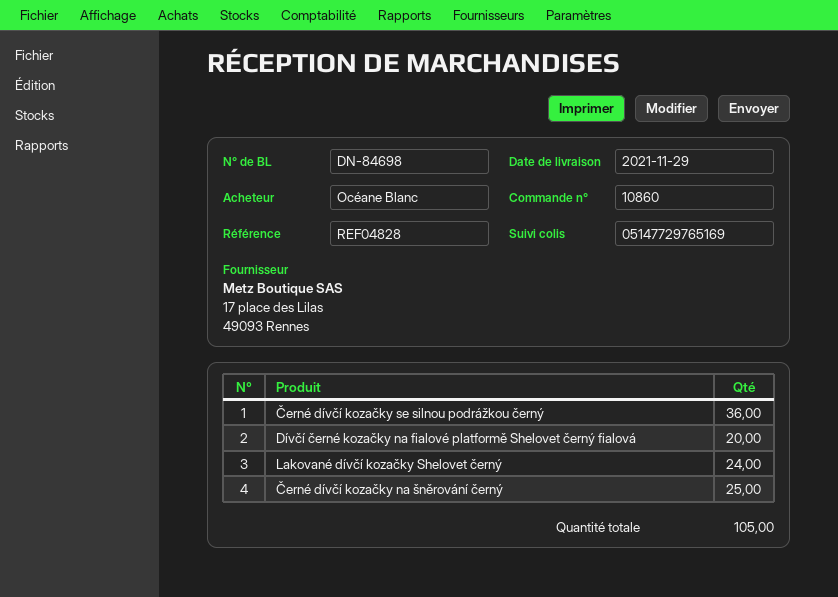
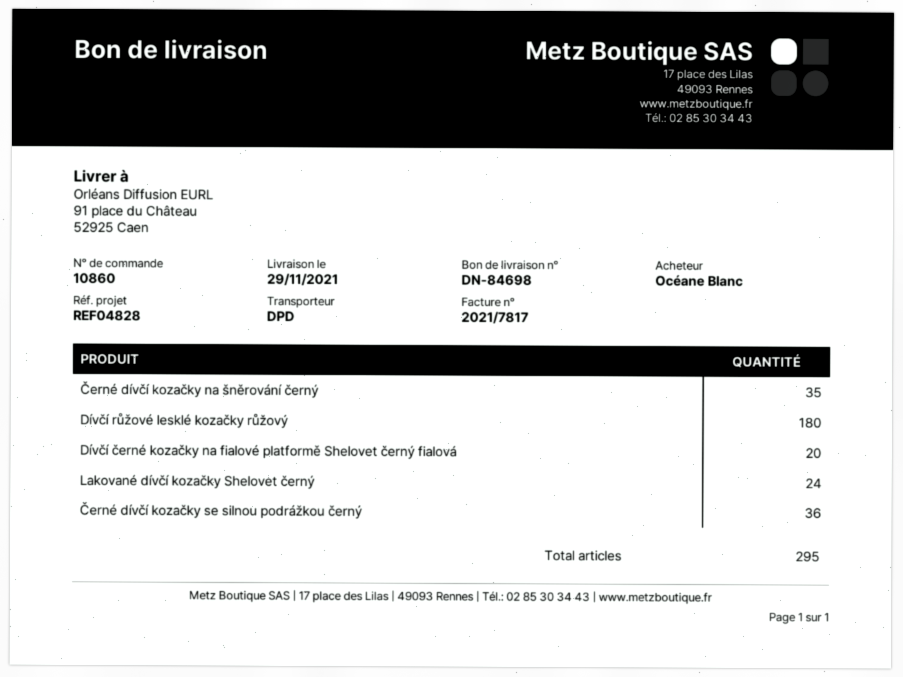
Černé dívčí kozačky na šněrování černý: 25 -> 35
Dívčí růžové lesklé kozačky růžový: none -> 180
total quantity: 105 -> 295

